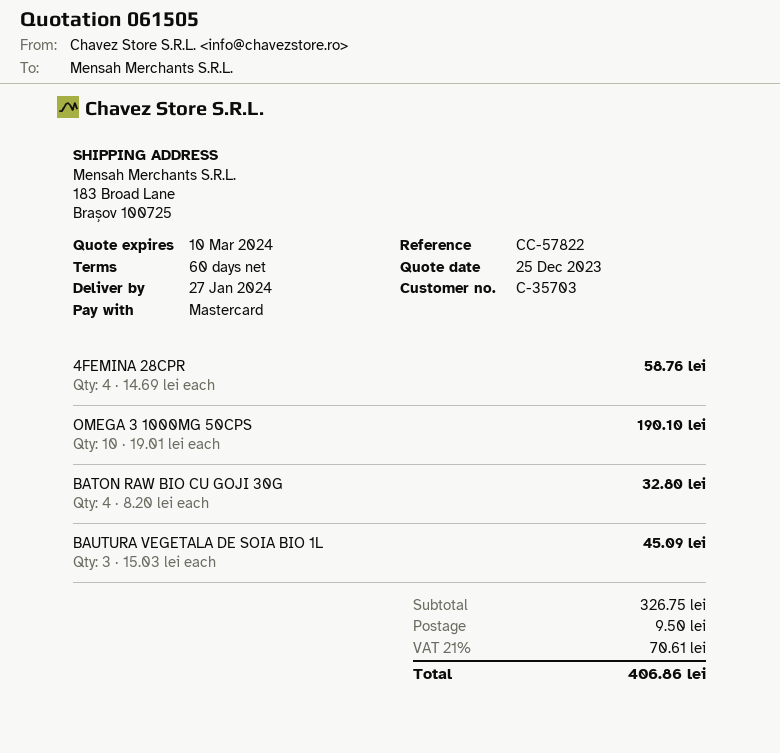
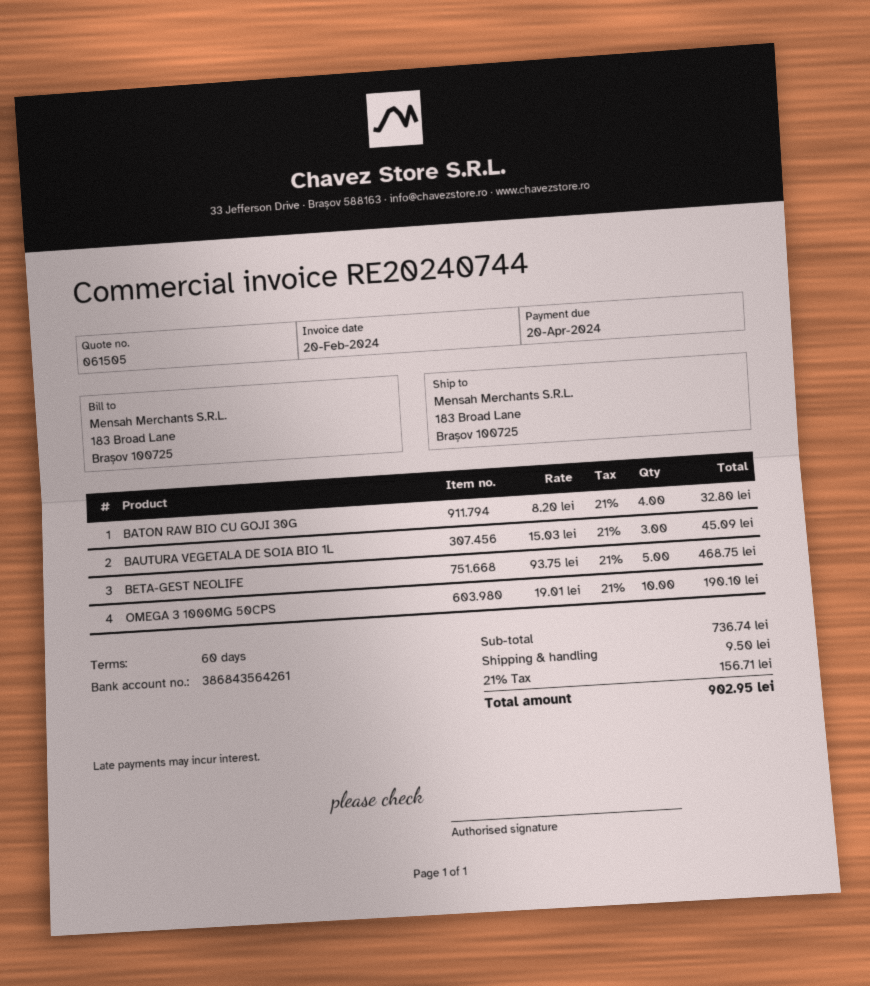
4FEMINA 28CPR: 4 x 14.69 = 58.76 -> none
BETA-GEST NEOLIFE: none -> 5 x 93.75 = 468.75
subtotal: 326.75 -> 736.74
tax: 21% = 70.61 -> 21% = 156.71
total: 406.86 -> 902.95

